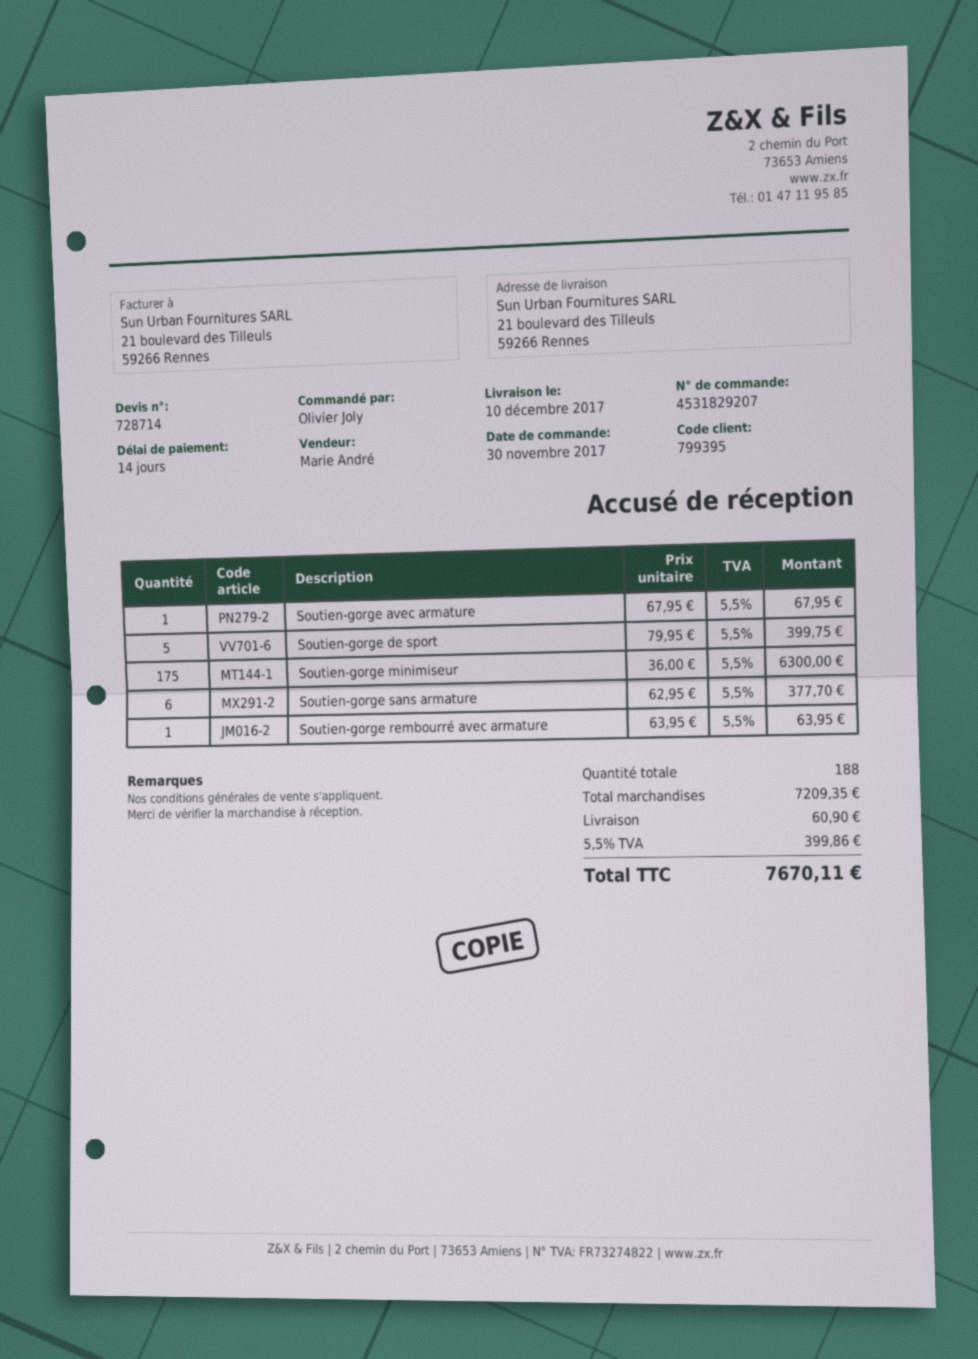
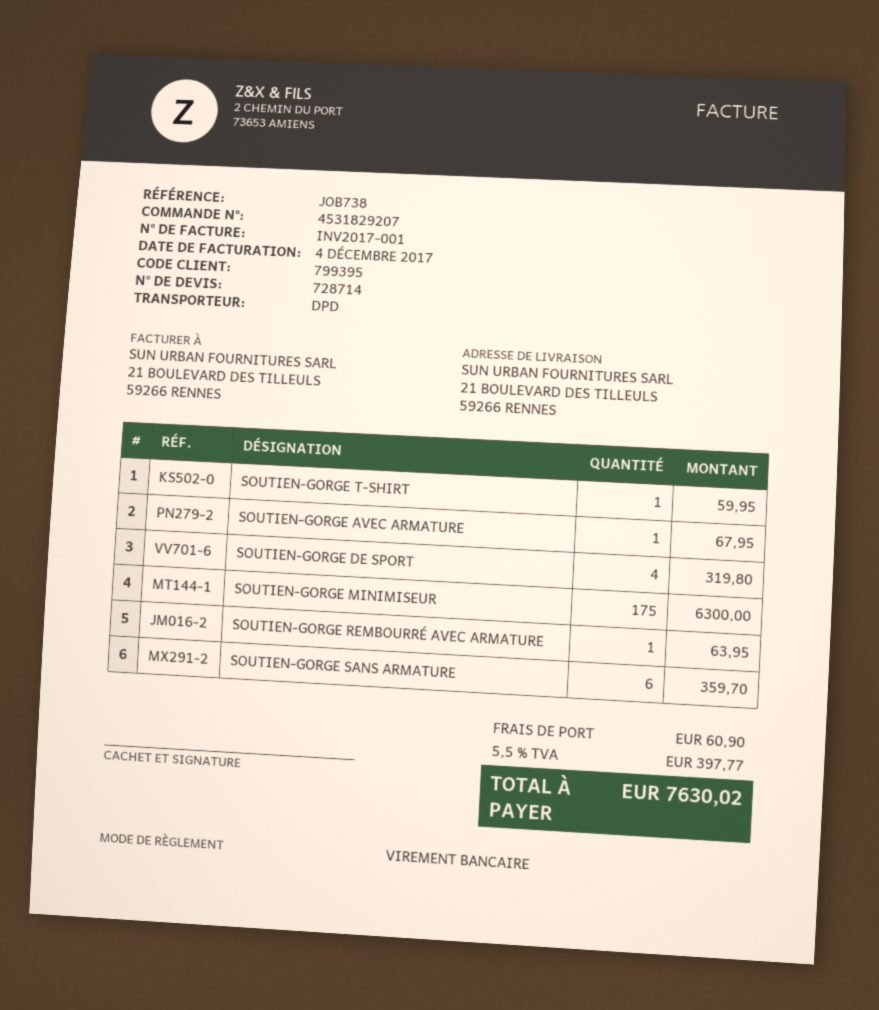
Soutien-gorge de sport: 5 for 399.75 -> 4 for 319.80
Soutien-gorge sans armature: 6 for 377.70 -> 6 for 359.70
SOUTIEN-GORGE T-SHIRT: none -> 1 for 59.95
tax: 5.5% = 399.86 -> 5.5% = 397.77
total: 7670.11 -> 7630.02

